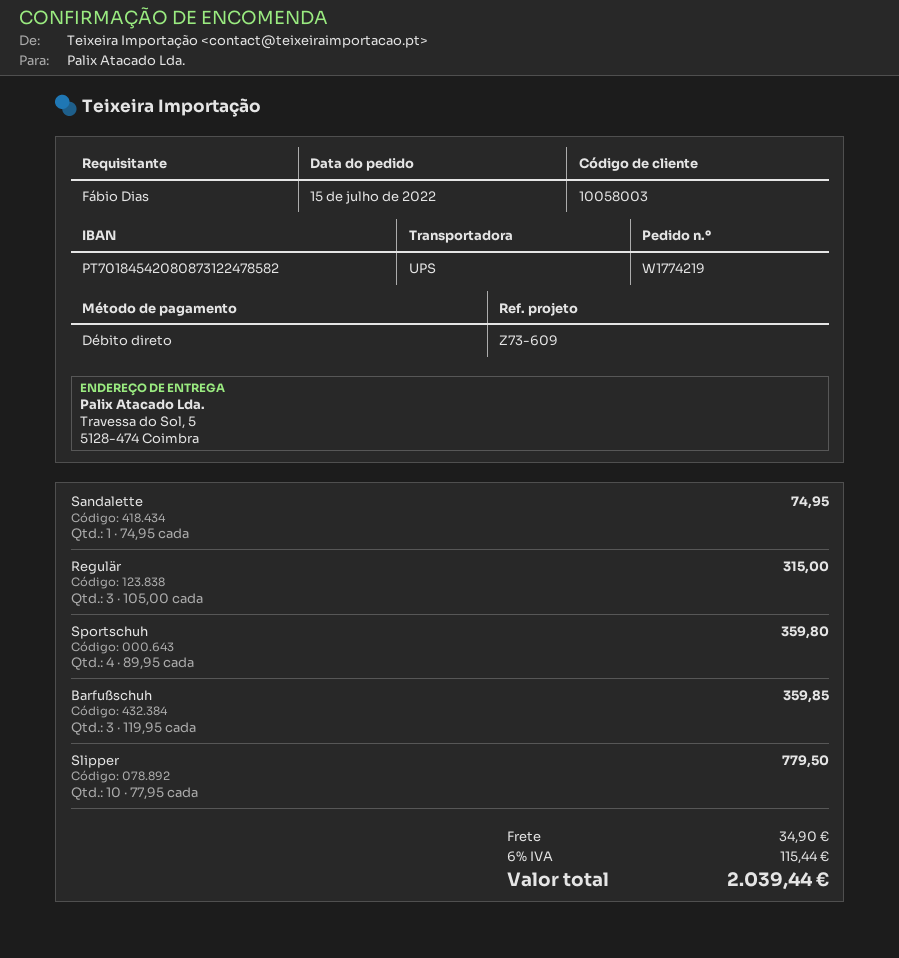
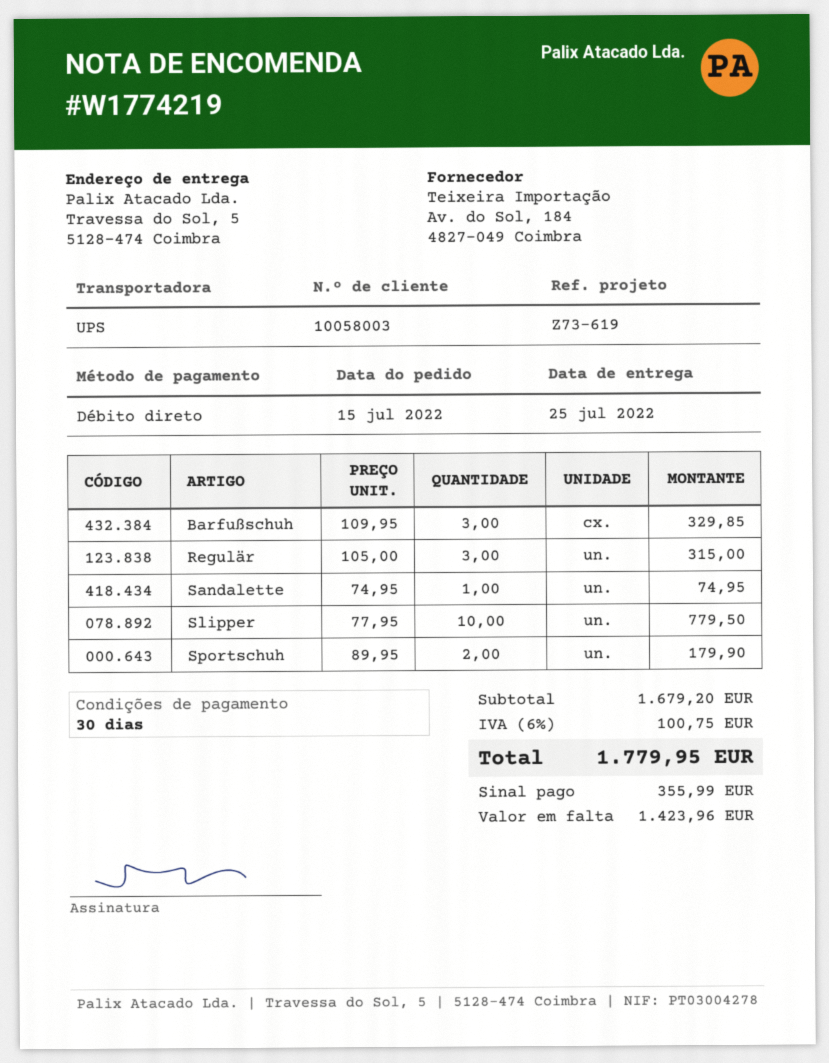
reference: Z73-609 -> Z73-619
Sportschuh: 4 x 89.95 = 359.80 -> 2 x 89.95 = 179.90
Barfußschuh: 3 x 119.95 = 359.85 -> 3 x 109.95 = 329.85
shipping: 34.90 -> none
tax: 6% = 115.44 -> 6% = 100.75
total: 2039.44 -> 1779.95

